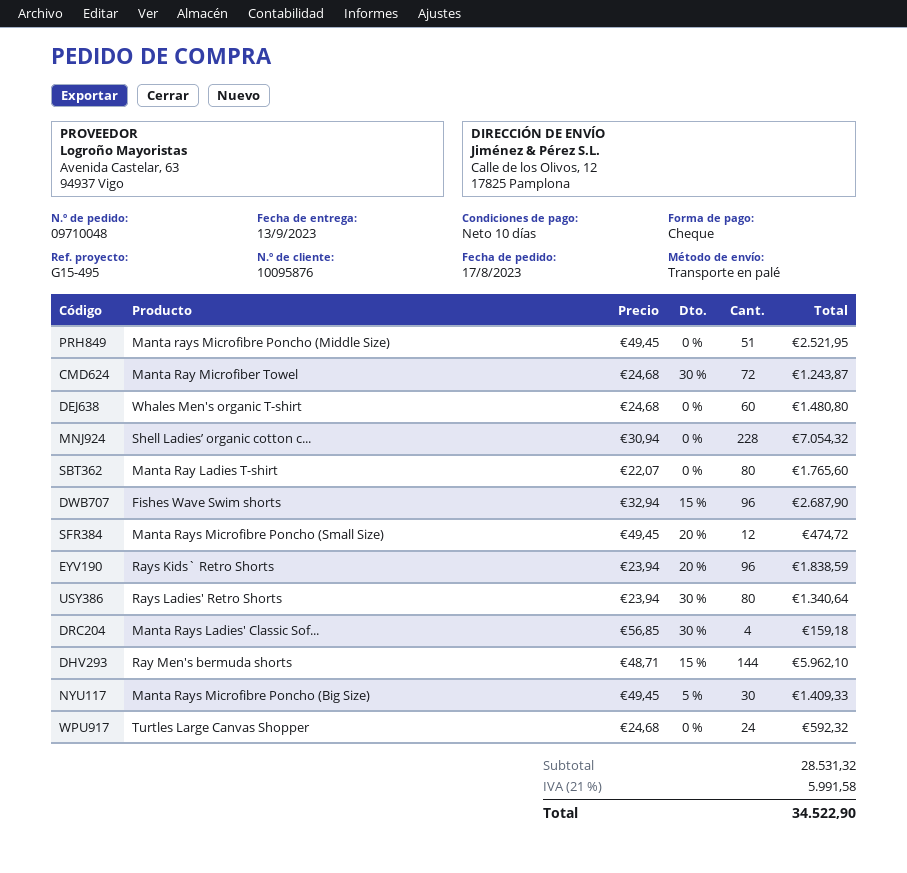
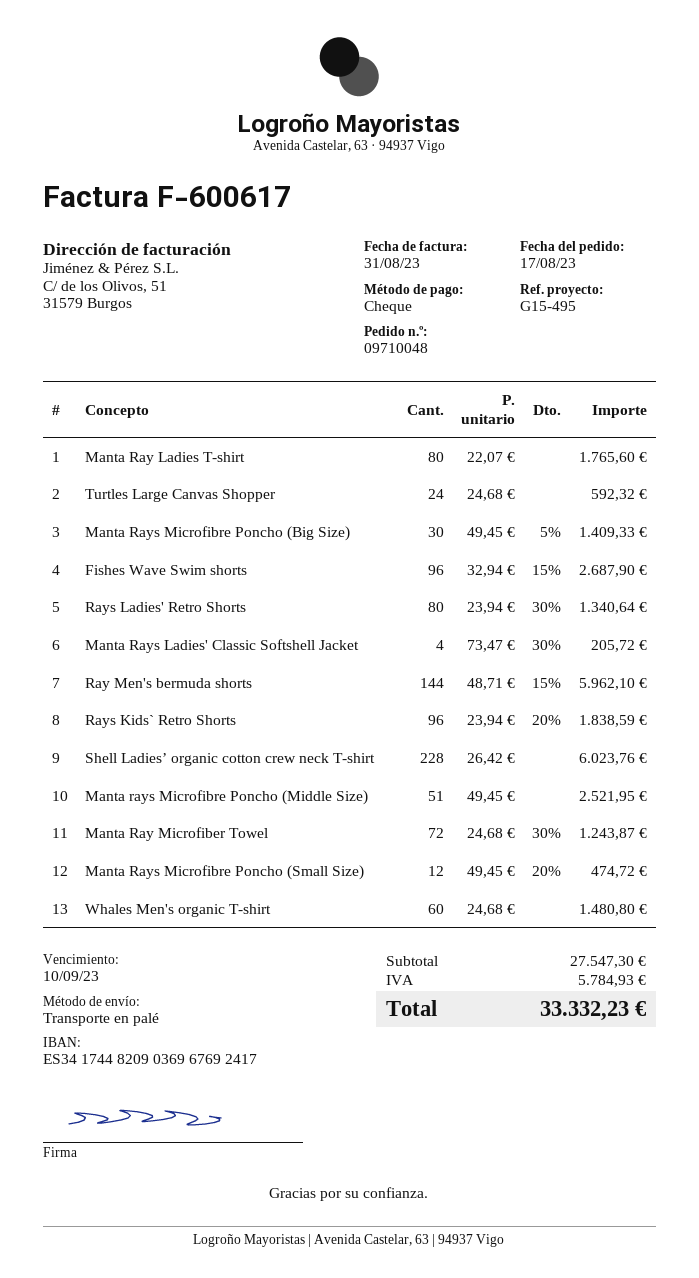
Shell Ladies’ organic cotton c...: 228 x 30.94 = 7054.32 -> 228 x 26.42 = 6023.76
Manta Rays Ladies' Classic Sof...: 4 x 56.85 - 30% = 159.18 -> 4 x 73.47 - 30% = 205.72
subtotal: 28531.32 -> 27547.30
tax: 5991.58 -> 5784.93
total: 34522.90 -> 33332.23

